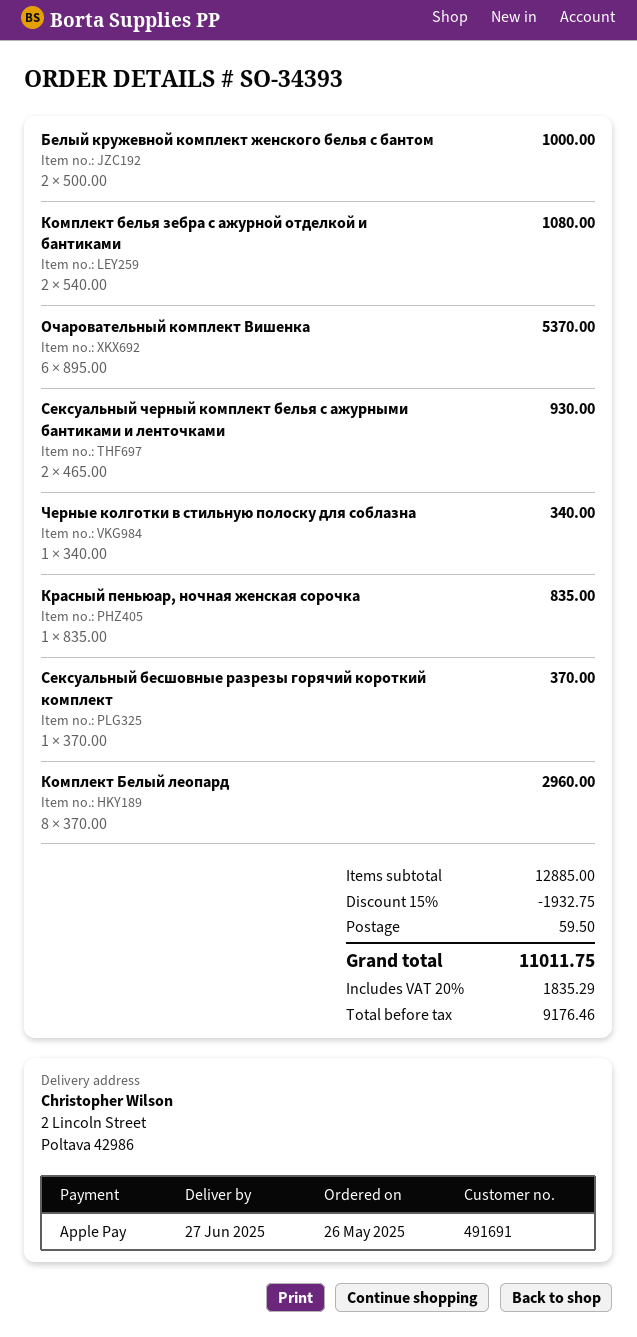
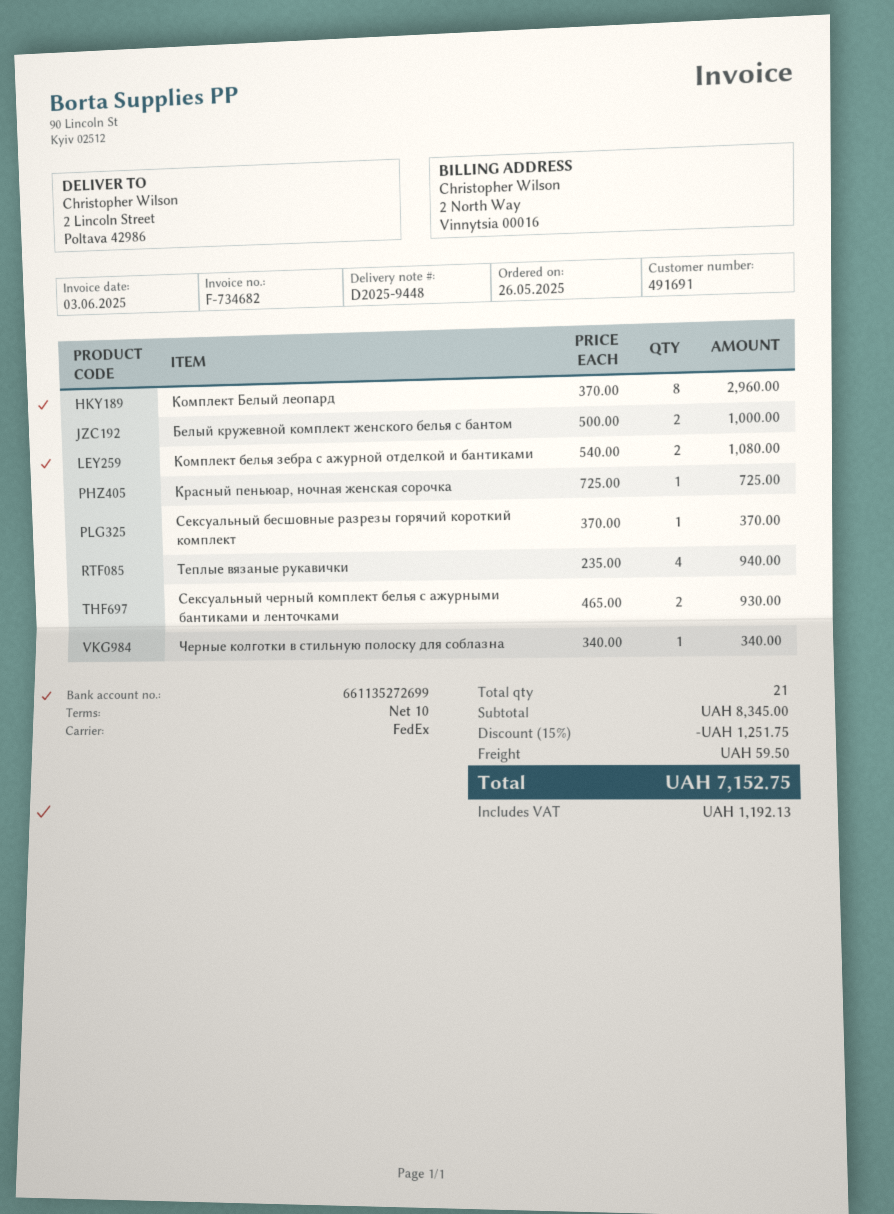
Очаровательный комплект Вишенка: 6 x 895.00 = 5370.00 -> none
Красный пеньюар, ночная женская сорочка: 1 x 835.00 = 835.00 -> 1 x 725.00 = 725.00
Теплые вязаные рукавички: none -> 4 x 235.00 = 940.00
subtotal: 12885.00 -> 8345.00
discount: 15% = 1932.75 -> 15% = 1251.75
tax: 1835.29 -> 1192.13
total: 11011.75 -> 7152.75

